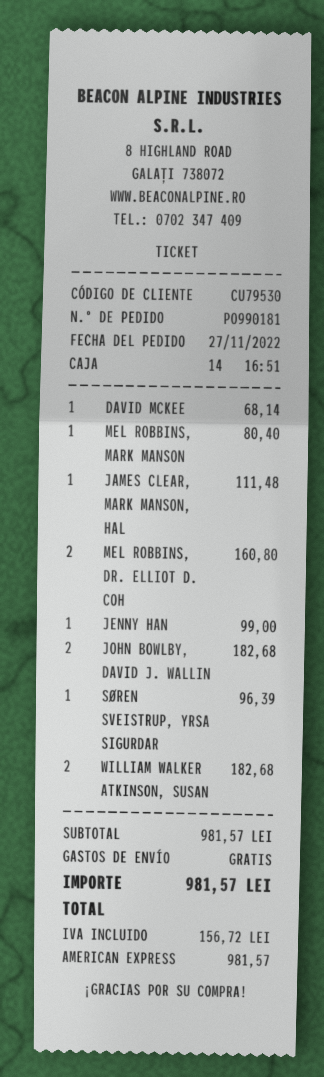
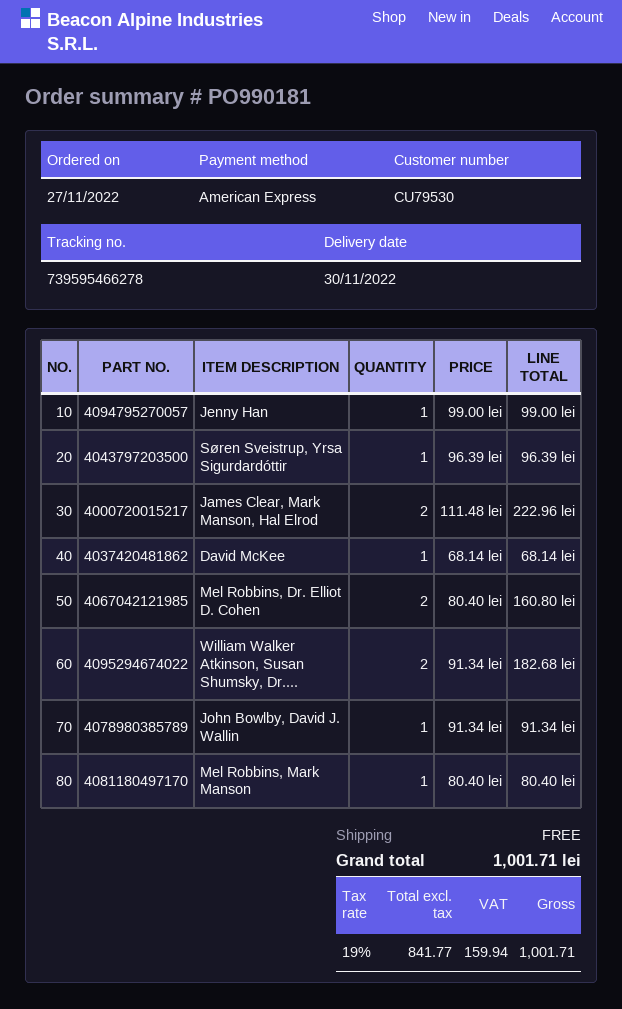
JAMES CLEAR, MARK MANSON, HAL: 1 for 111.48 -> 2 for 222.96
JOHN BOWLBY, DAVID J. WALLIN: 2 for 182.68 -> 1 for 91.34
tax: 156.72 -> 159.94
total: 981.57 -> 1001.71

